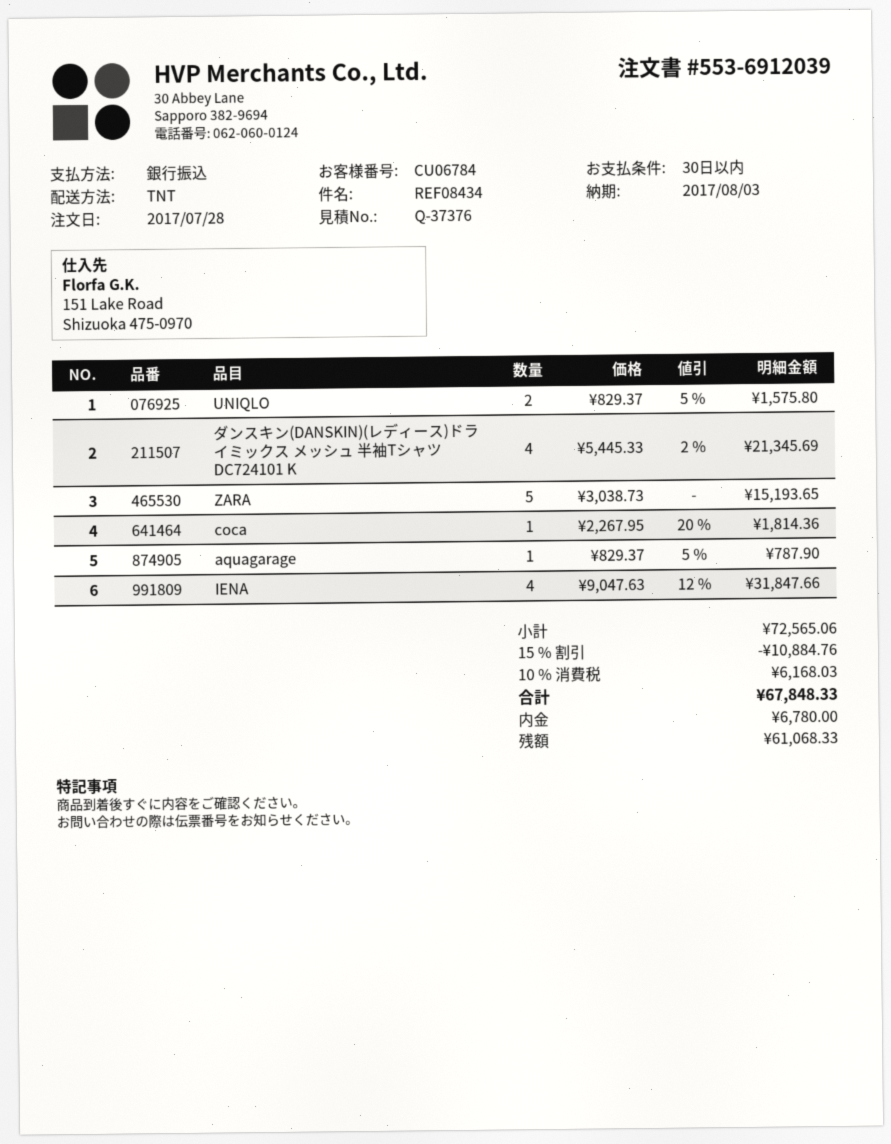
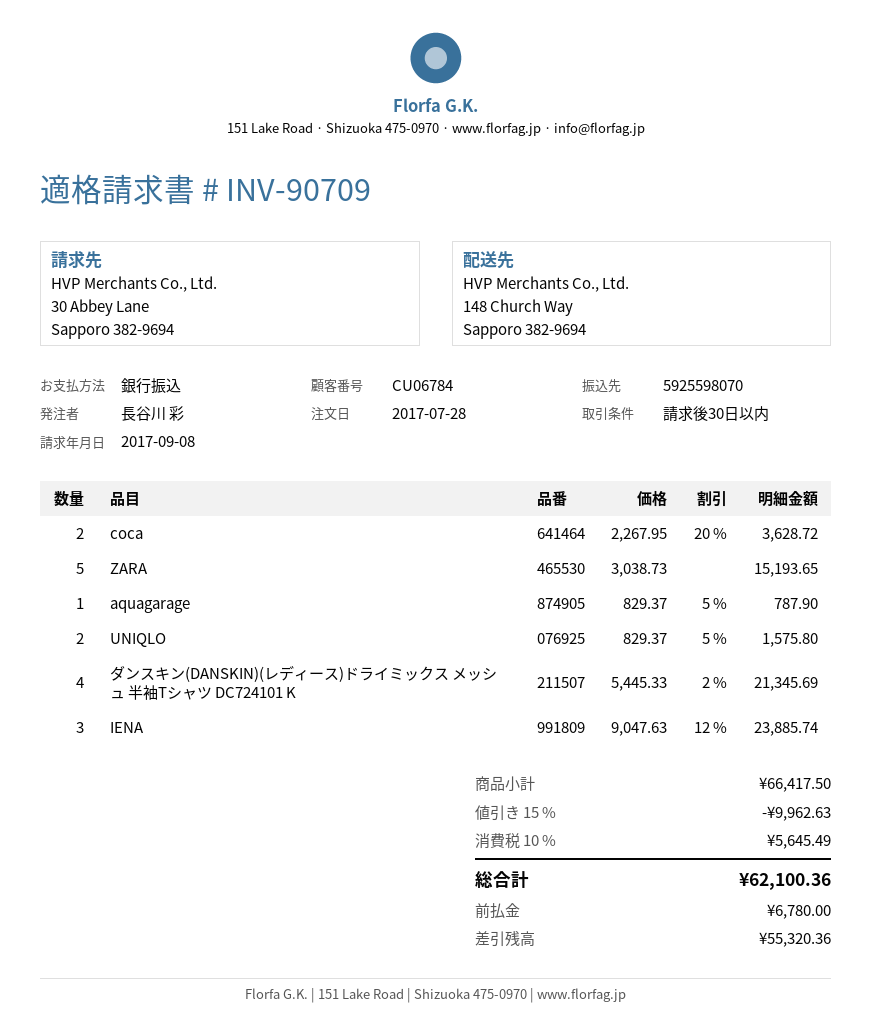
coca: 1 x 2267.95 - 20% = 1814.36 -> 2 x 2267.95 - 20% = 3628.72
IENA: 4 x 9047.63 - 12% = 31847.66 -> 3 x 9047.63 - 12% = 23885.74
subtotal: 72565.06 -> 66417.50
discount: 15% = 10884.76 -> 15% = 9962.63
tax: 10% = 6168.03 -> 10% = 5645.49
total: 67848.33 -> 62100.36
balance: 61068.33 -> 55320.36

